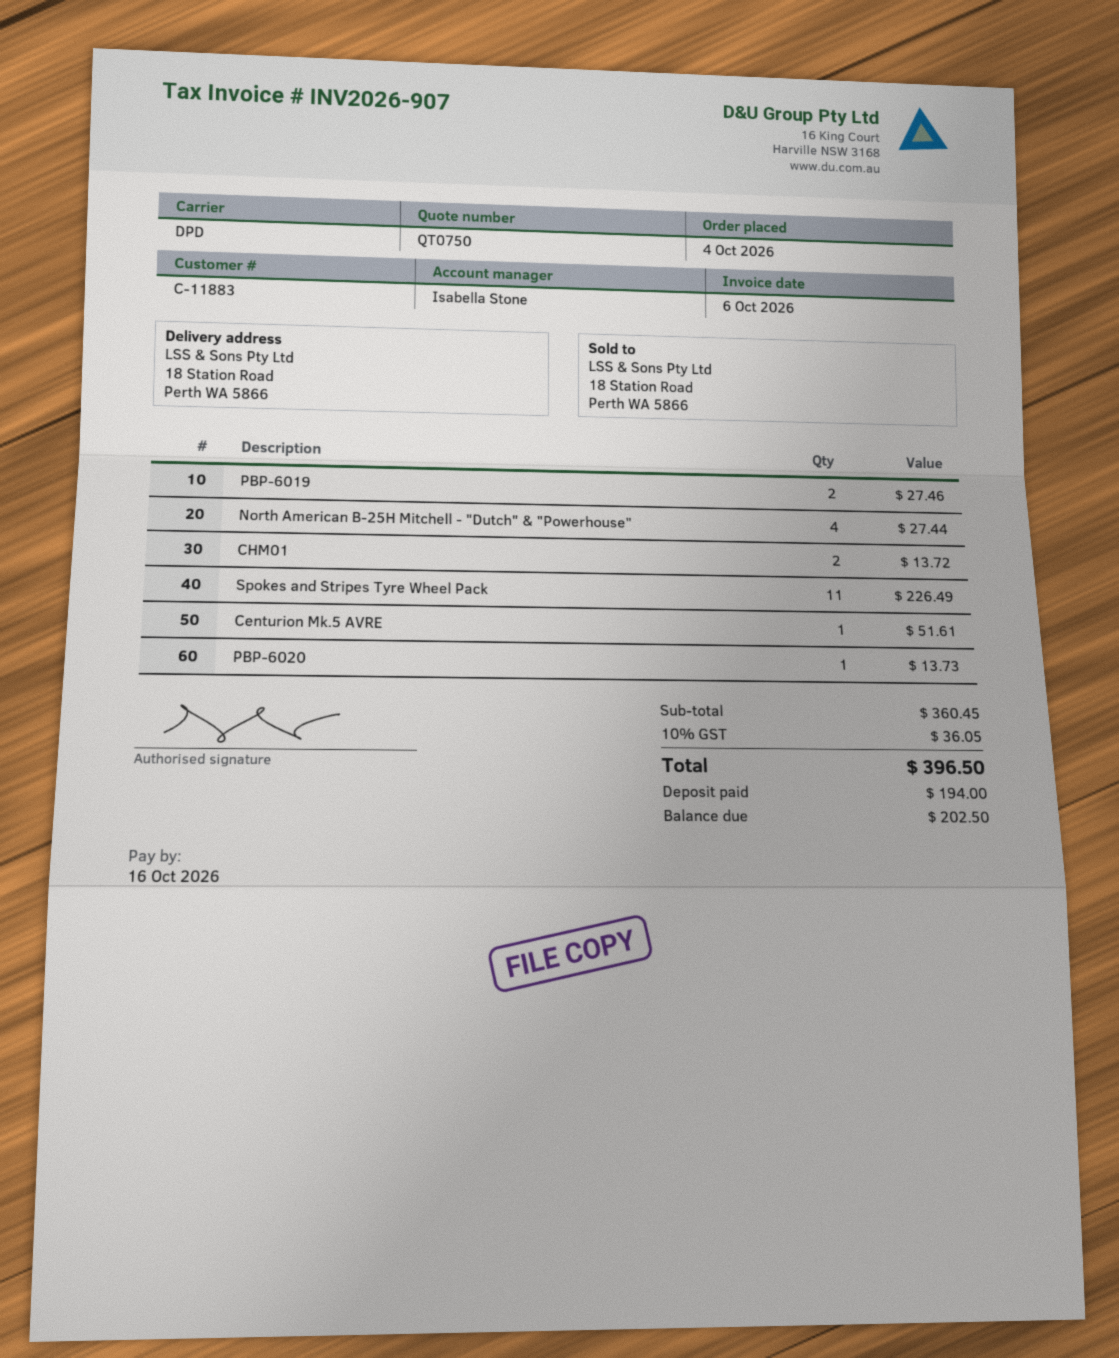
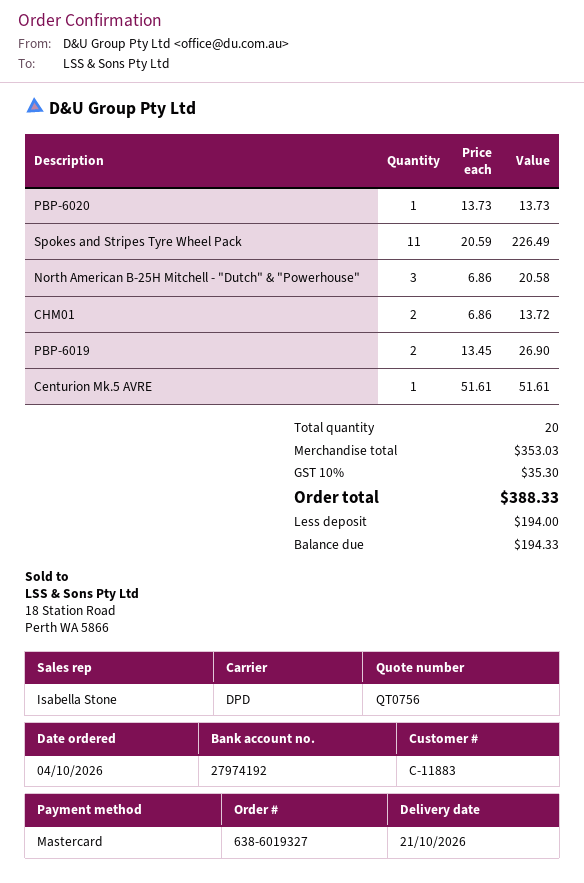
quote number: QT0750 -> QT0756
PBP-6019: 2 for 27.46 -> 2 for 26.90
North American B-25H Mitchell - "Dutch" & "Powerhouse": 4 for 27.44 -> 3 for 20.58
subtotal: 360.45 -> 353.03
tax: 10% = 36.05 -> 10% = 35.30
total: 396.50 -> 388.33
balance: 202.50 -> 194.33

